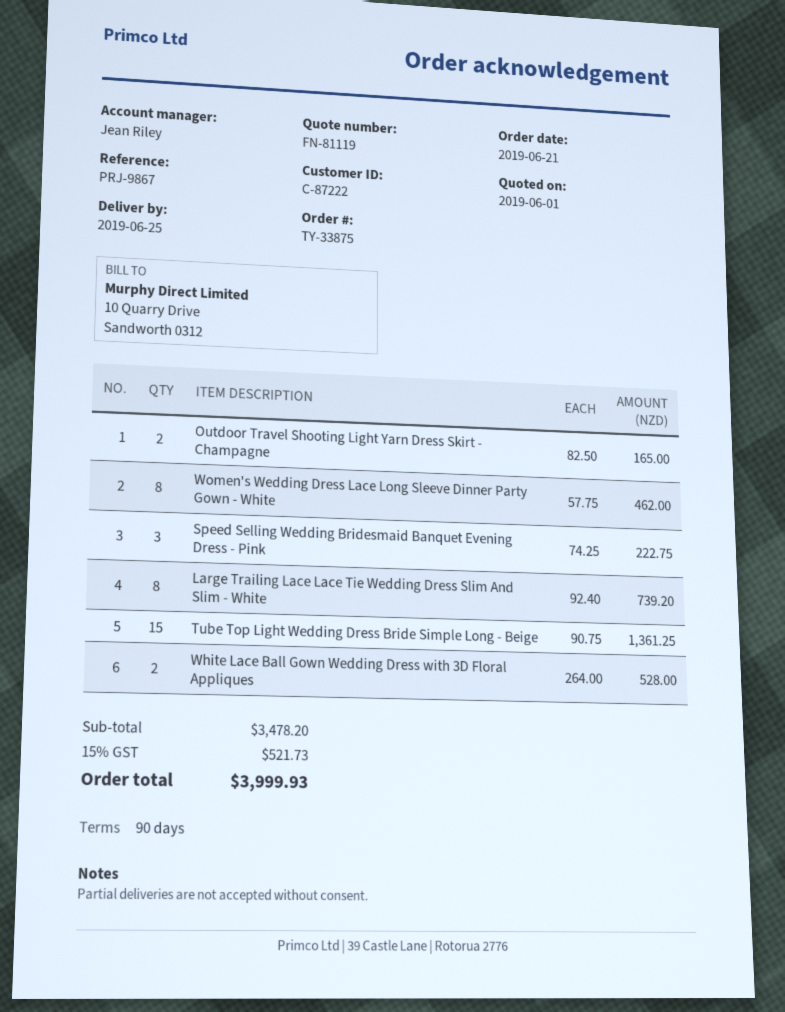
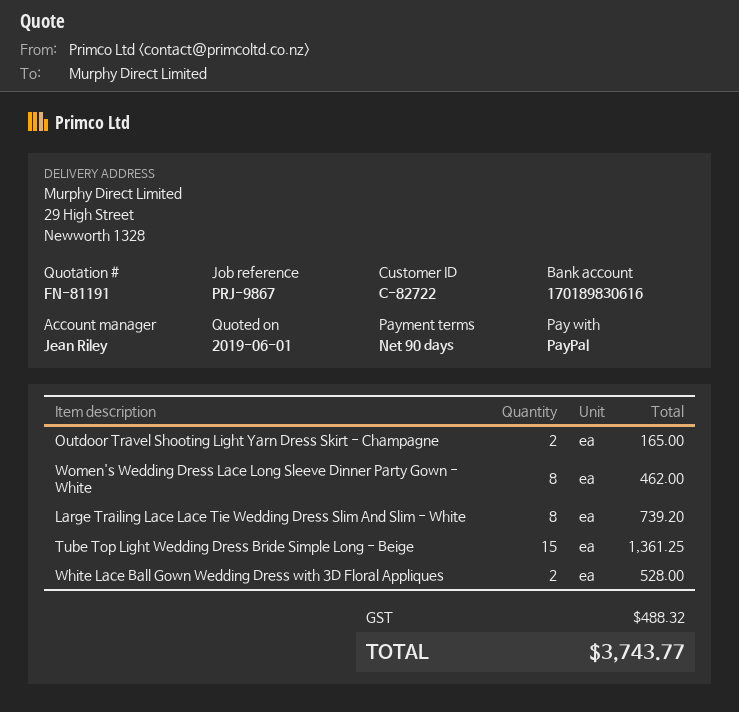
quote number: FN-81119 -> FN-81191
customer number: C-87222 -> C-82722
Speed Selling Wedding Bridesmaid Banquet Evening Dress - Pink: 3 for 222.75 -> none
tax: 521.73 -> 488.32
total: 3999.93 -> 3743.77

